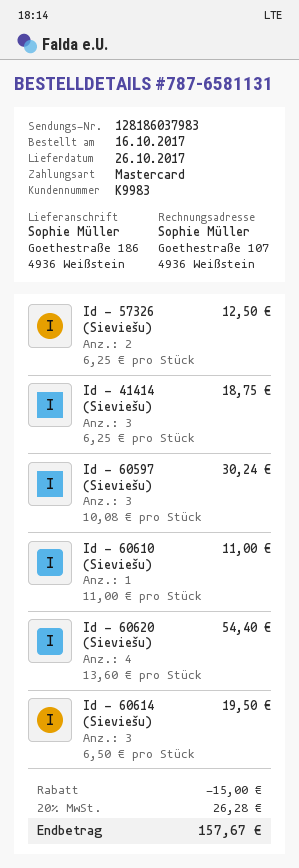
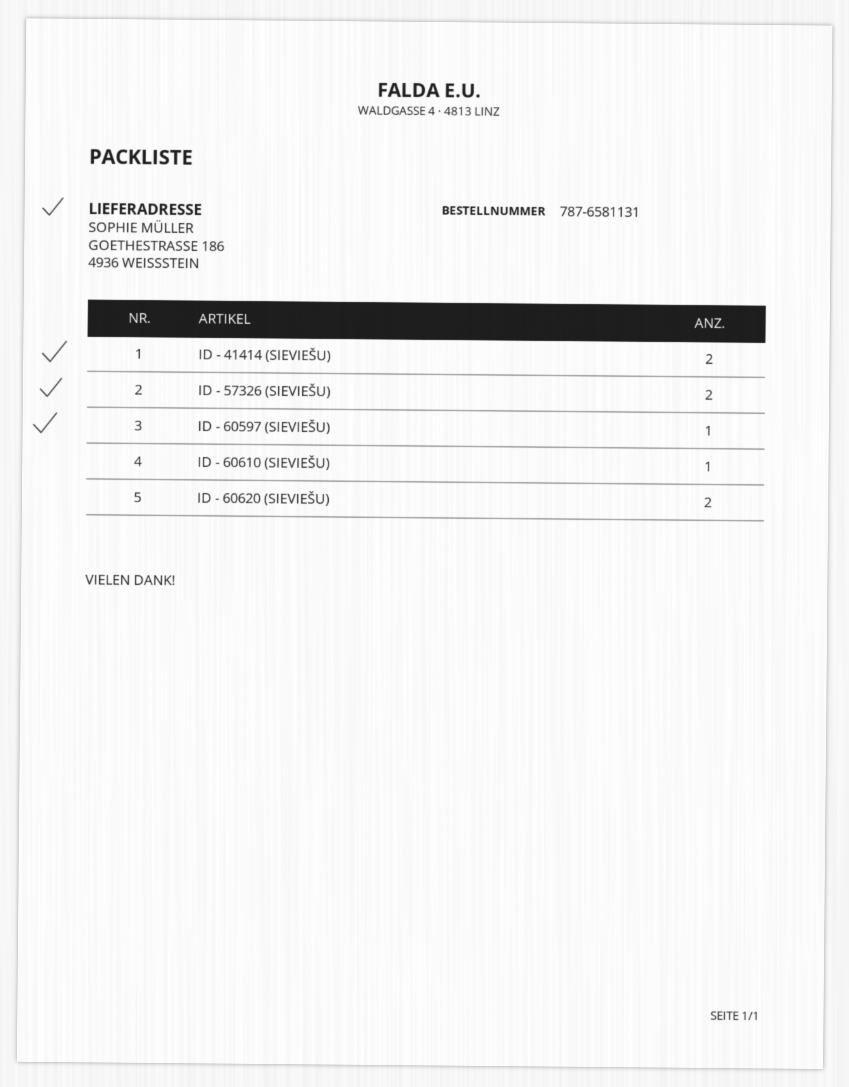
Id - 41414 (Sieviešu): 3 -> 2
Id - 60597 (Sieviešu): 3 -> 1
Id - 60620 (Sieviešu): 4 -> 2
Id - 60614 (Sieviešu): 3 -> none

